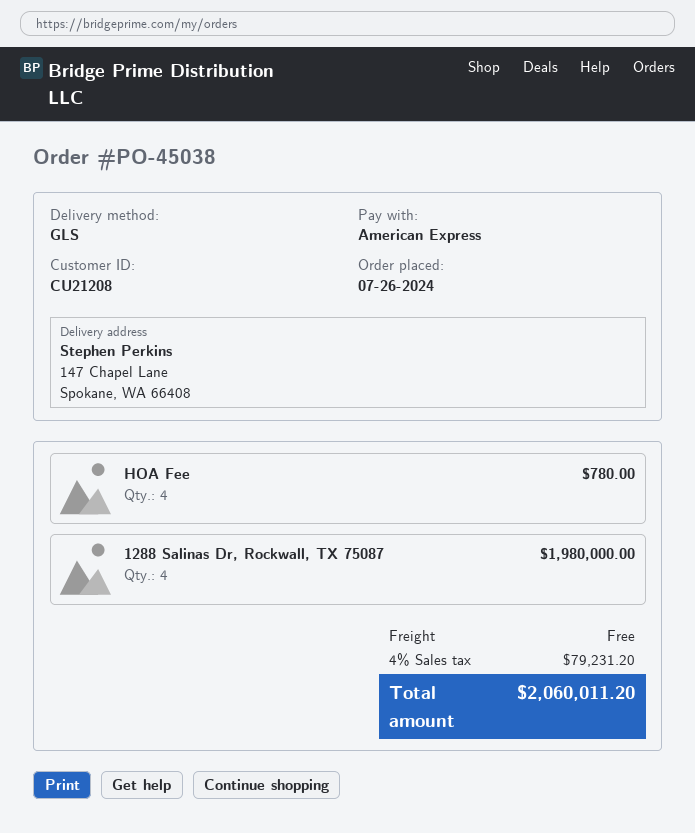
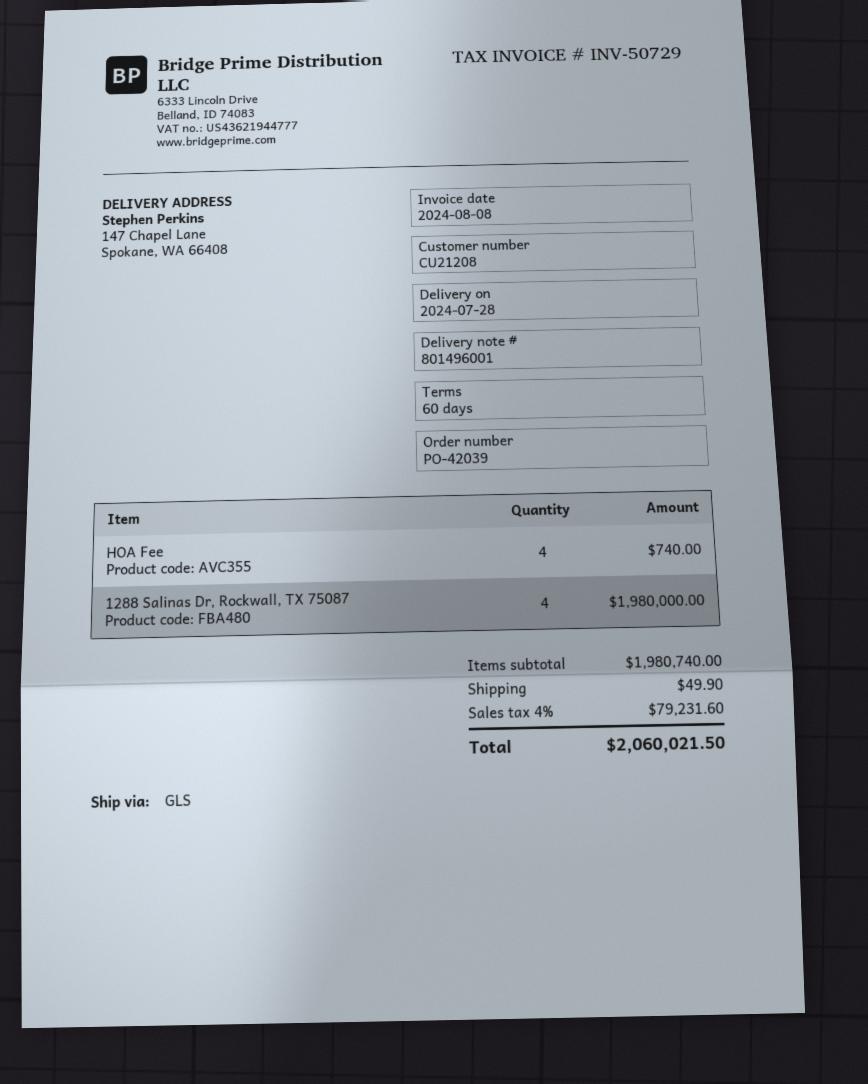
order number: PO-45038 -> PO-42039
HOA Fee: 4 for 780.00 -> 4 for 740.00
shipping: 0.00 -> 49.90
tax: 4% = 79231.20 -> 4% = 79231.60
total: 2060011.20 -> 2060021.50

